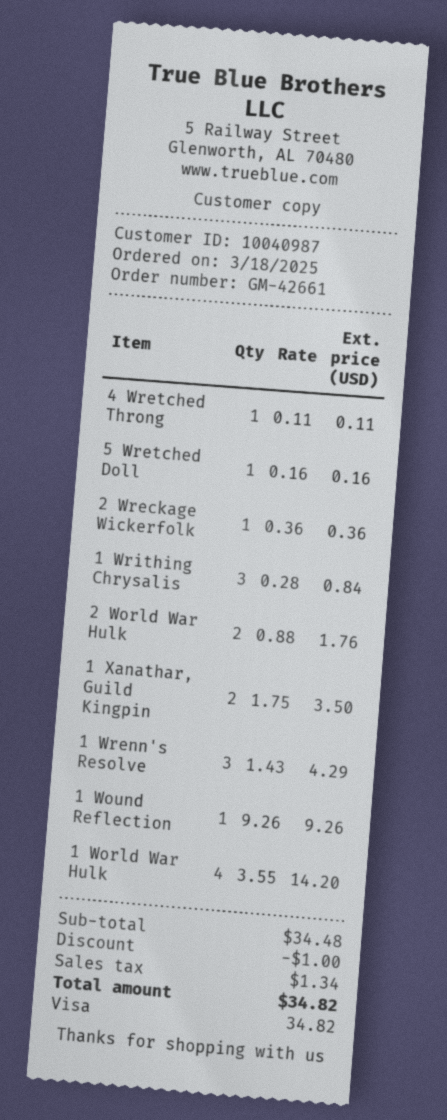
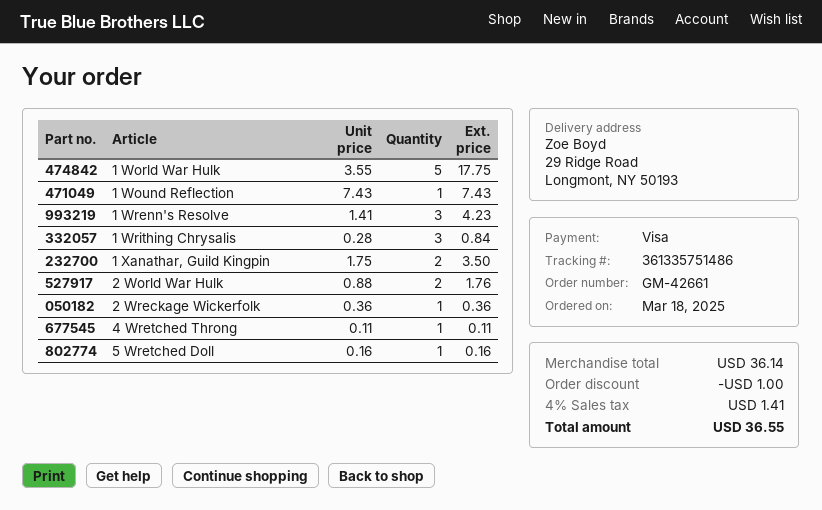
1 Wrenn's Resolve: 3 x 1.43 = 4.29 -> 3 x 1.41 = 4.23
1 Wound Reflection: 1 x 9.26 = 9.26 -> 1 x 7.43 = 7.43
1 World War Hulk: 4 x 3.55 = 14.20 -> 5 x 3.55 = 17.75
subtotal: 34.48 -> 36.14
tax: 1.34 -> 1.41
total: 34.82 -> 36.55

